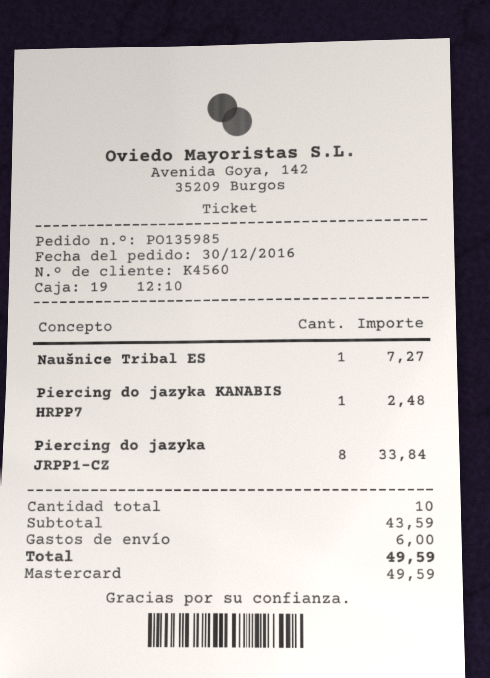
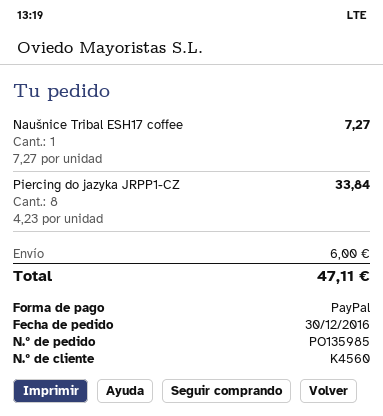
payment method: Mastercard -> PayPal
Piercing do jazyka KANABIS HRPP7: 1 for 2.48 -> none
total: 49.59 -> 47.11

